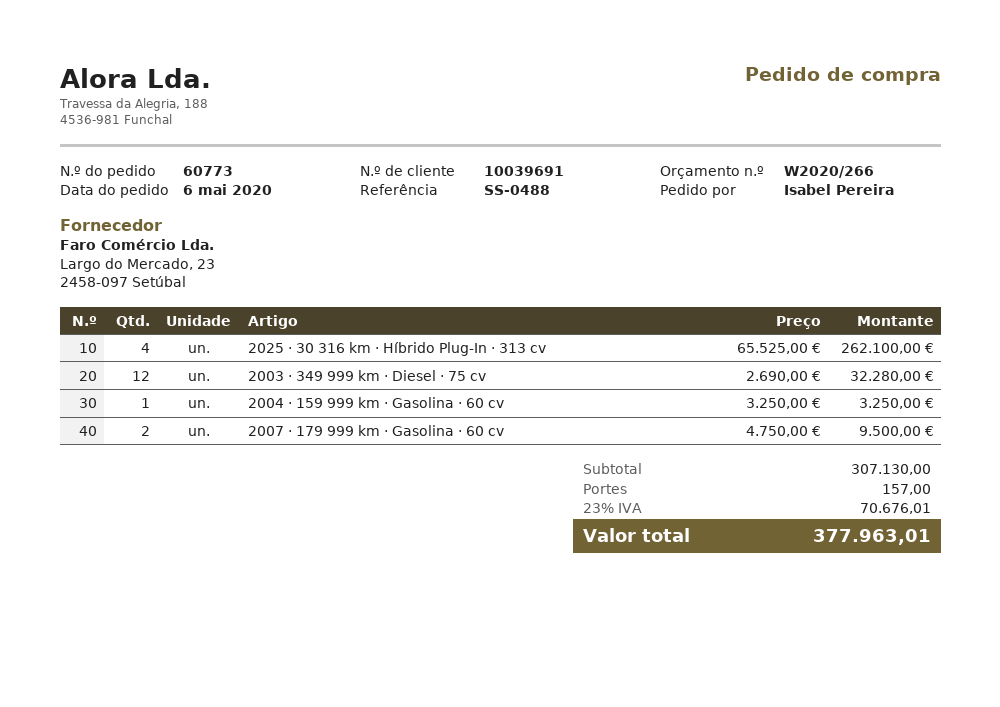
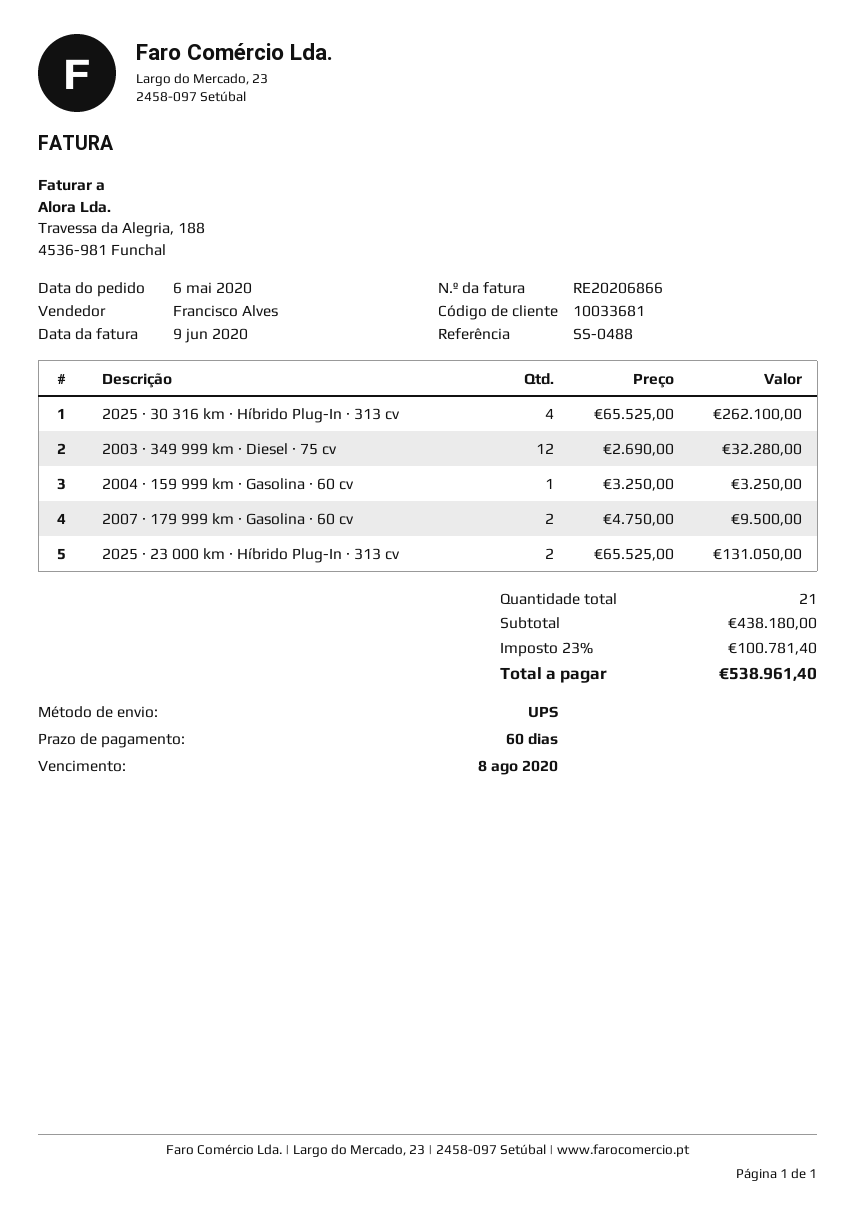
customer number: 10039691 -> 10033681
2025 · 23 000 km · Híbrido Plug-In · 313 cv: none -> 2 x 65525.00 = 131050.00
subtotal: 307130.00 -> 438180.00
shipping: 157.00 -> none
tax: 23% = 70676.01 -> 23% = 100781.40
total: 377963.01 -> 538961.40

